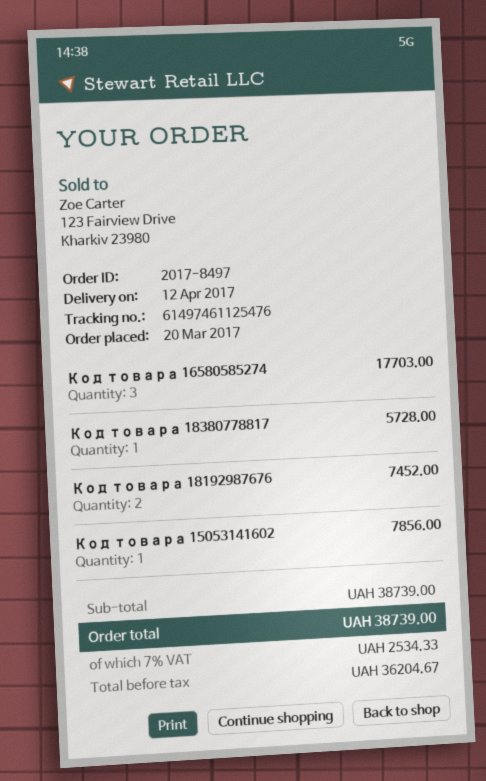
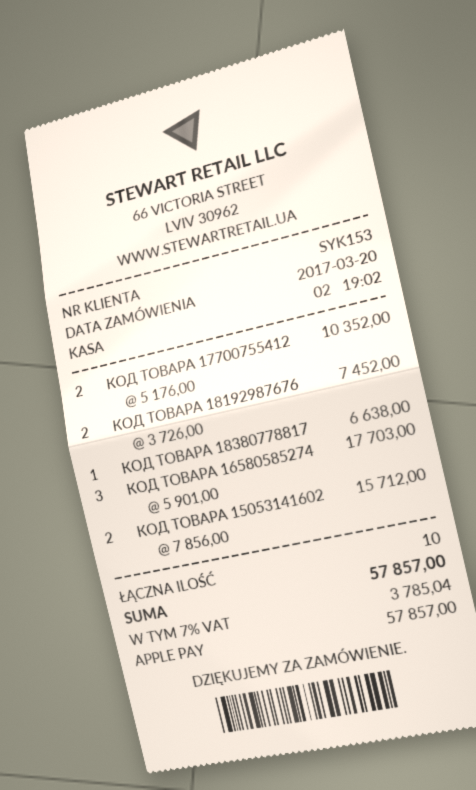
Код товара 18380778817: 1 for 5728.00 -> 1 for 6638.00
Код товара 15053141602: 1 for 7856.00 -> 2 for 15712.00
КОД ТОВАРА 17700755412: none -> 2 for 10352.00
tax: 7% = 2534.33 -> 7% = 3785.04
total: 38739.00 -> 57857.00

